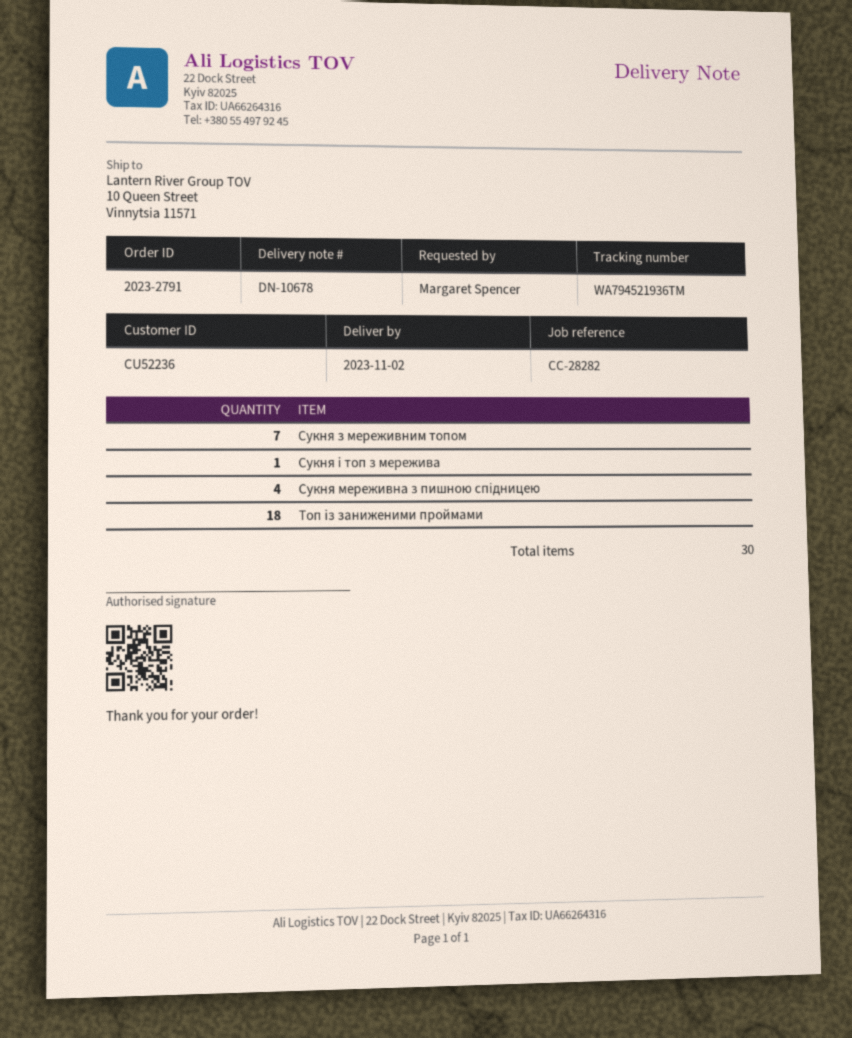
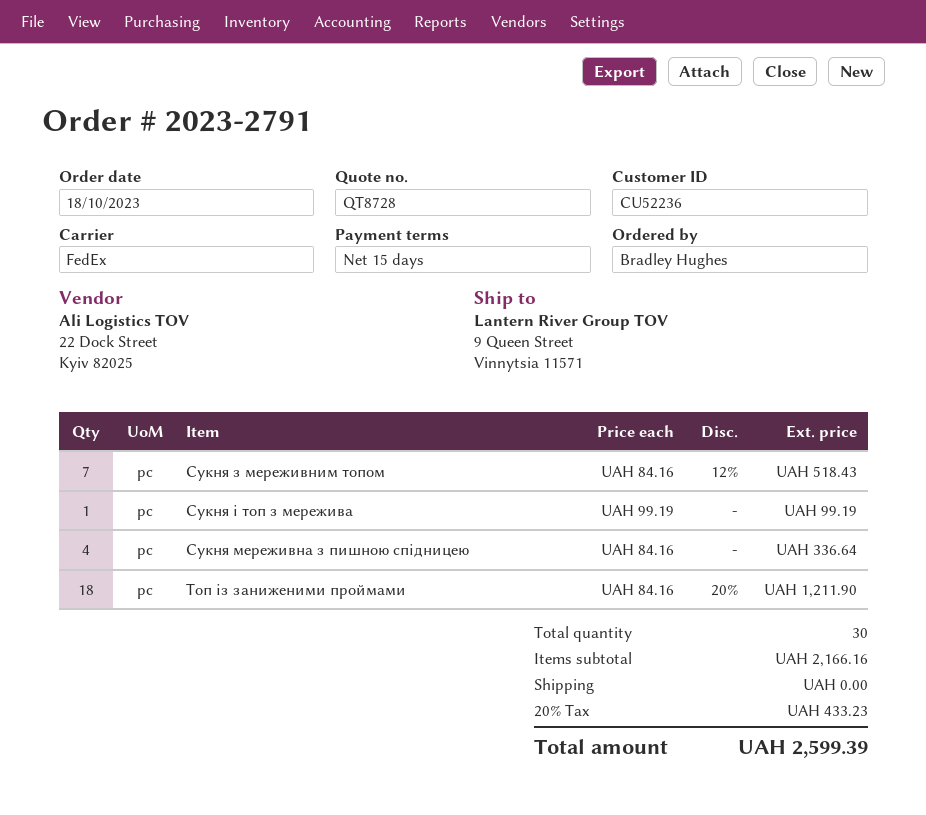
ordered by: Margaret Spencer -> Bradley Hughes
ship to: 10 Queen Street, Vinnytsia 11571 -> 9 Queen Street, Vinnytsia 11571

